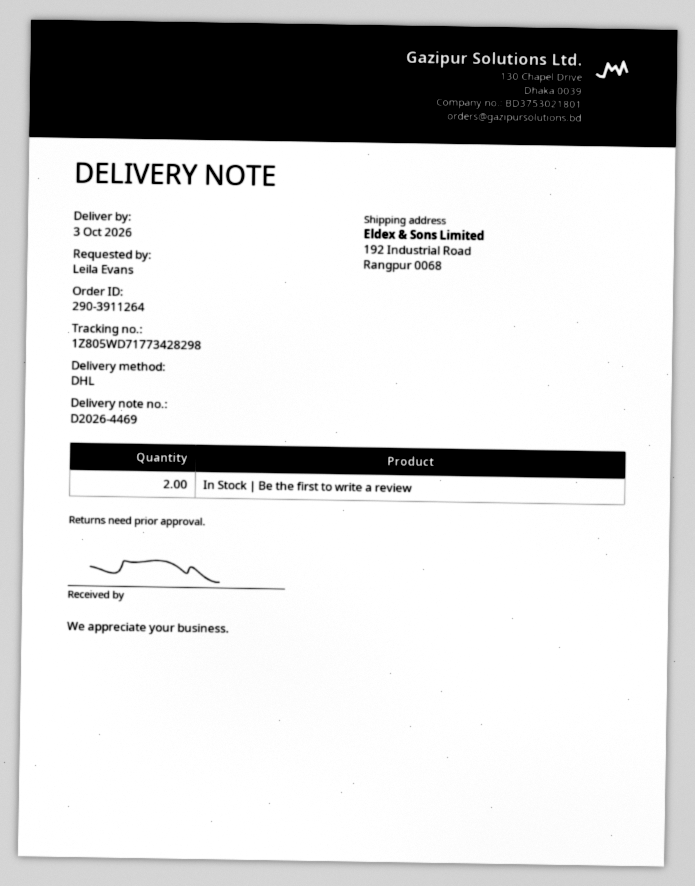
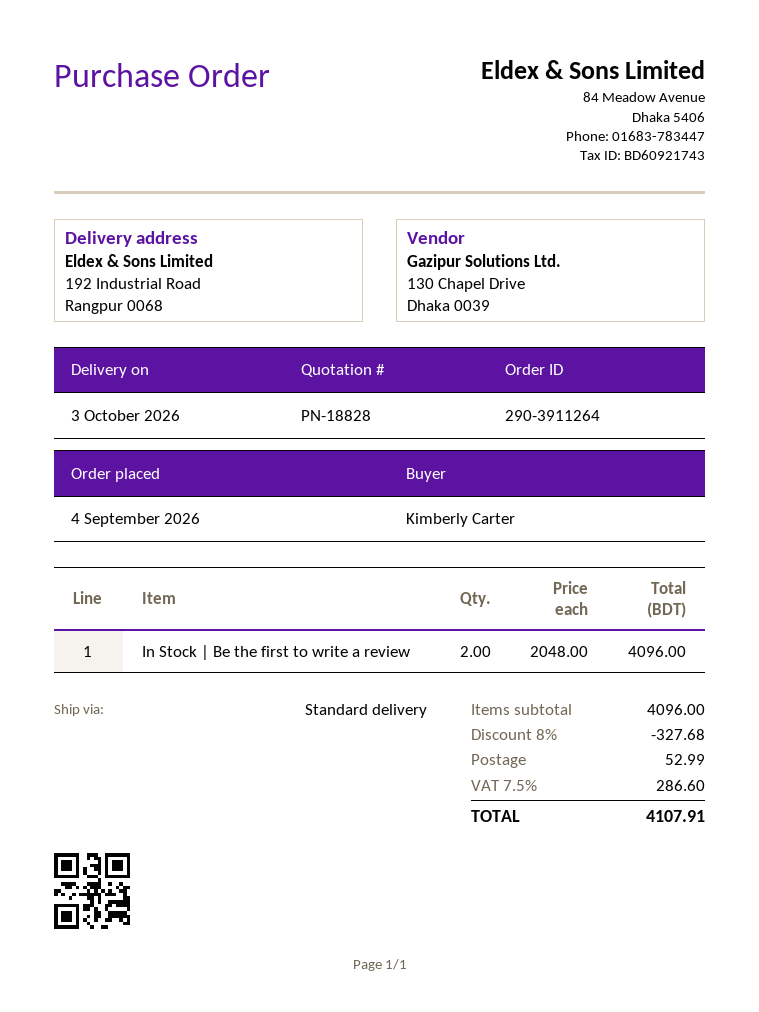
ordered by: Leila Evans -> Kimberly Carter
shipping method: DHL -> standard

